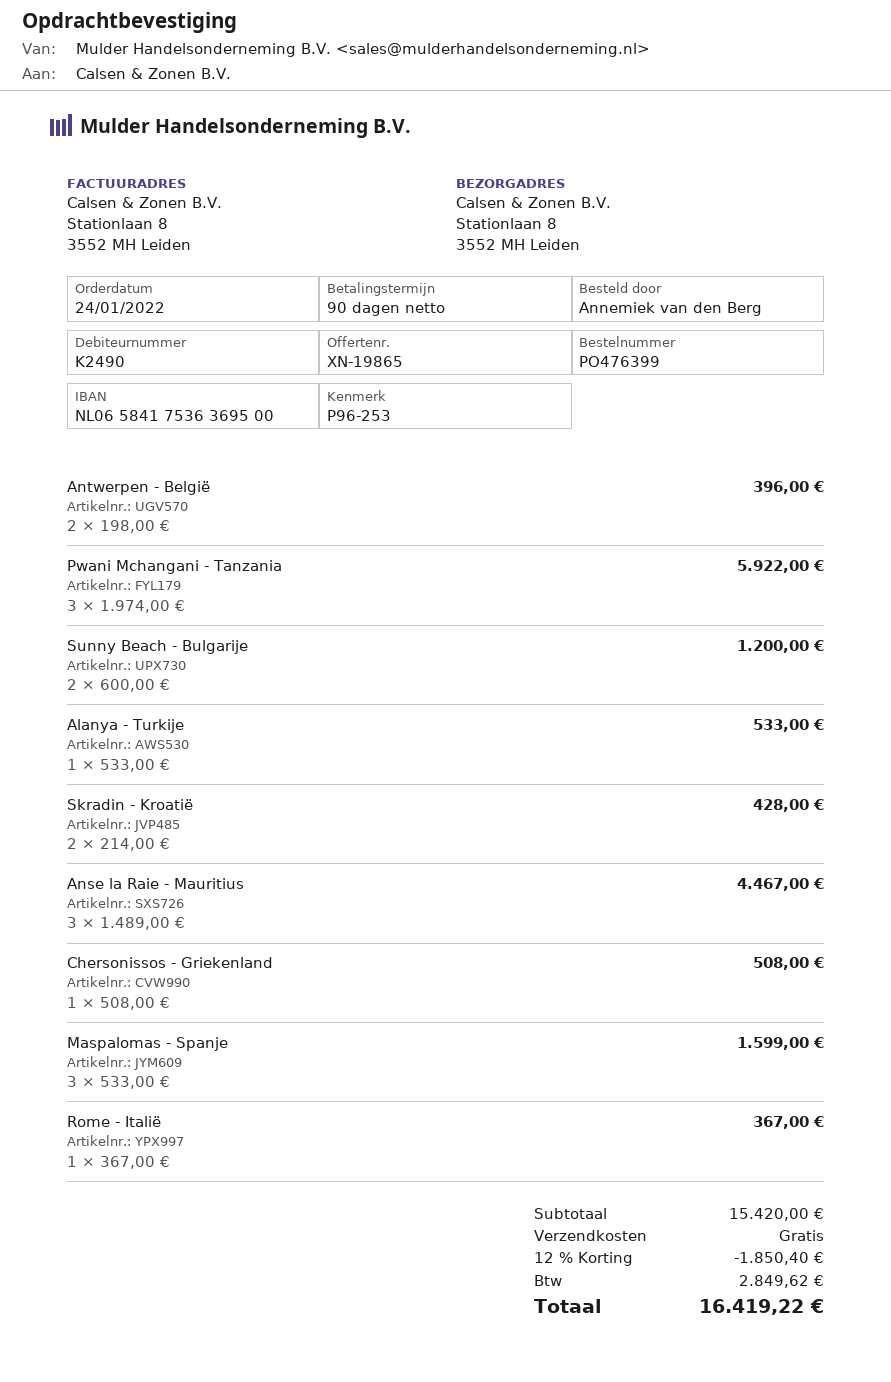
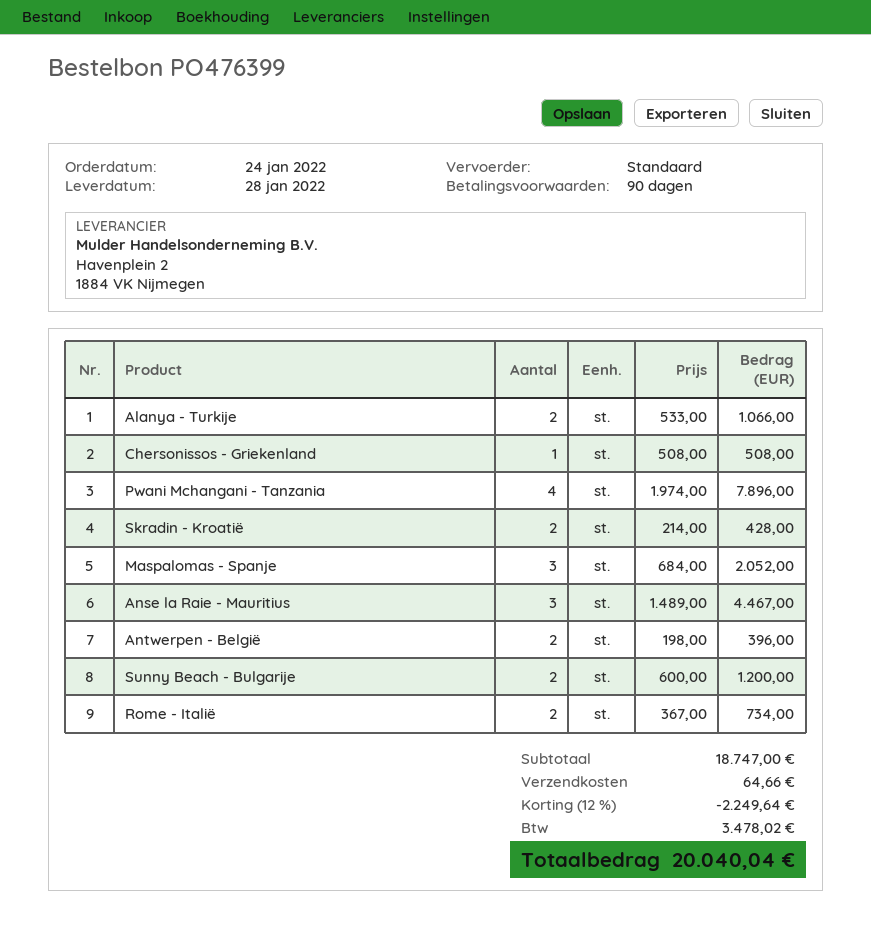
Pwani Mchangani - Tanzania: 3 x 1974.00 = 5922.00 -> 4 x 1974.00 = 7896.00
Alanya - Turkije: 1 x 533.00 = 533.00 -> 2 x 533.00 = 1066.00
Maspalomas - Spanje: 3 x 533.00 = 1599.00 -> 3 x 684.00 = 2052.00
Rome - Italië: 1 x 367.00 = 367.00 -> 2 x 367.00 = 734.00
subtotal: 15420.00 -> 18747.00
discount: 12% = 1850.40 -> 12% = 2249.64
shipping: 0.00 -> 64.66
tax: 2849.62 -> 3478.02
total: 16419.22 -> 20040.04

